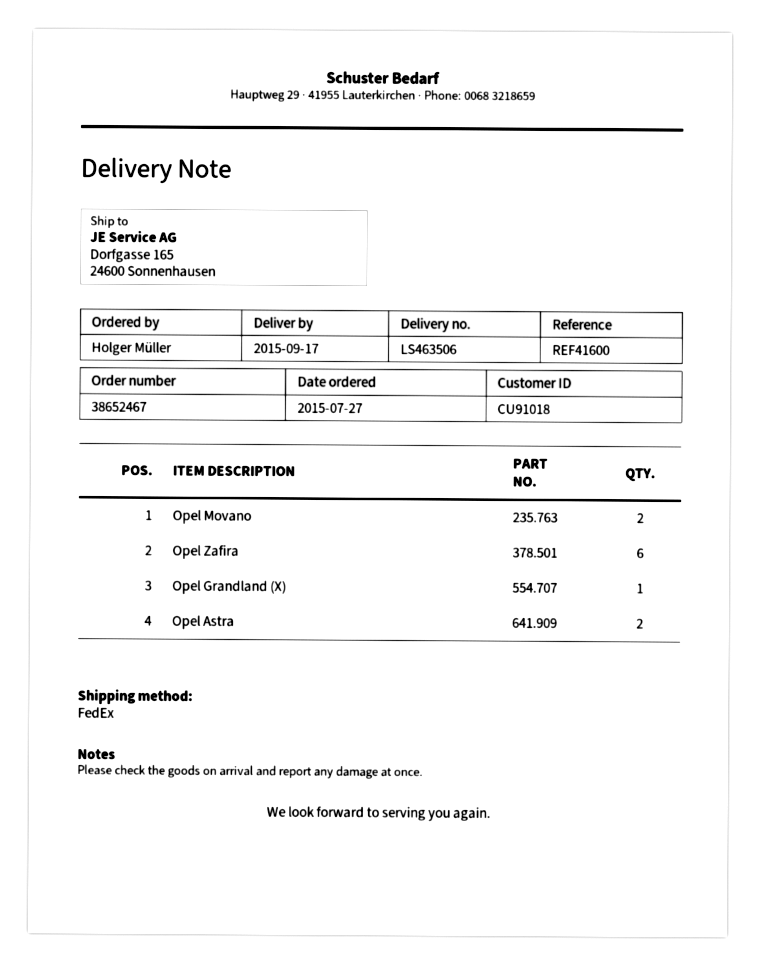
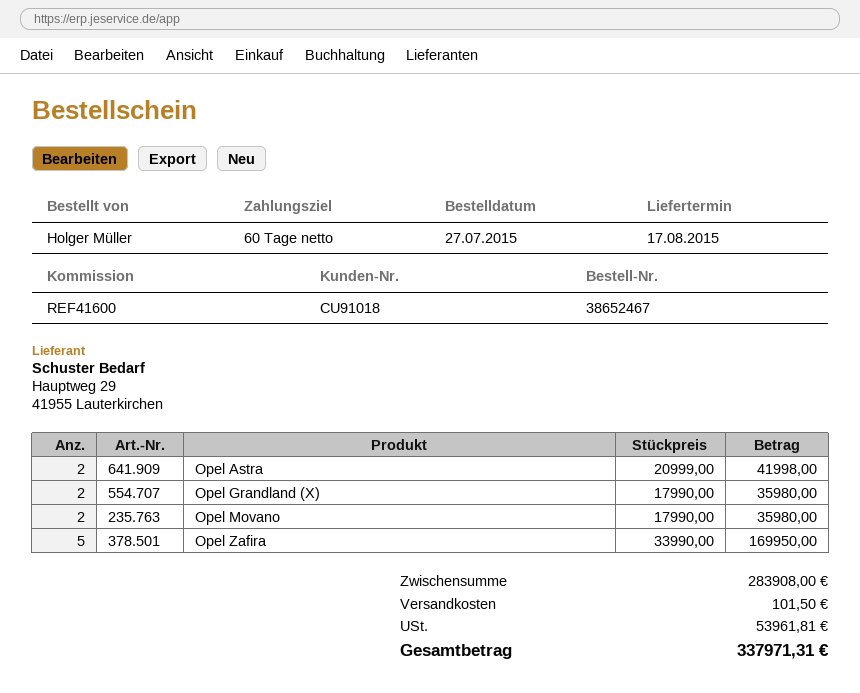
delivery date: 2015-09-17 -> 2015-08-17
Opel Zafira: 6 -> 5
Opel Grandland (X): 1 -> 2

